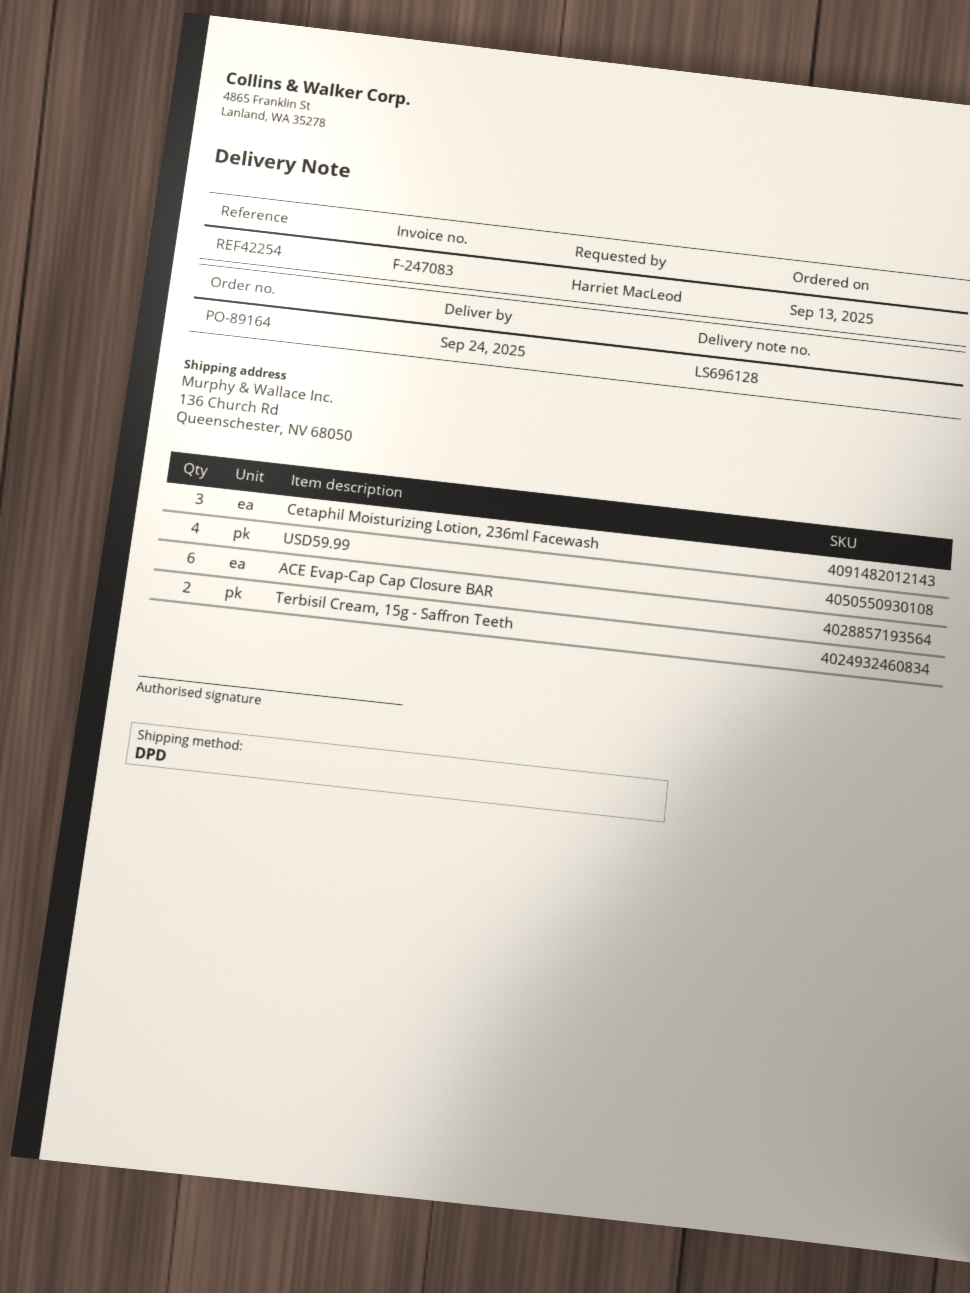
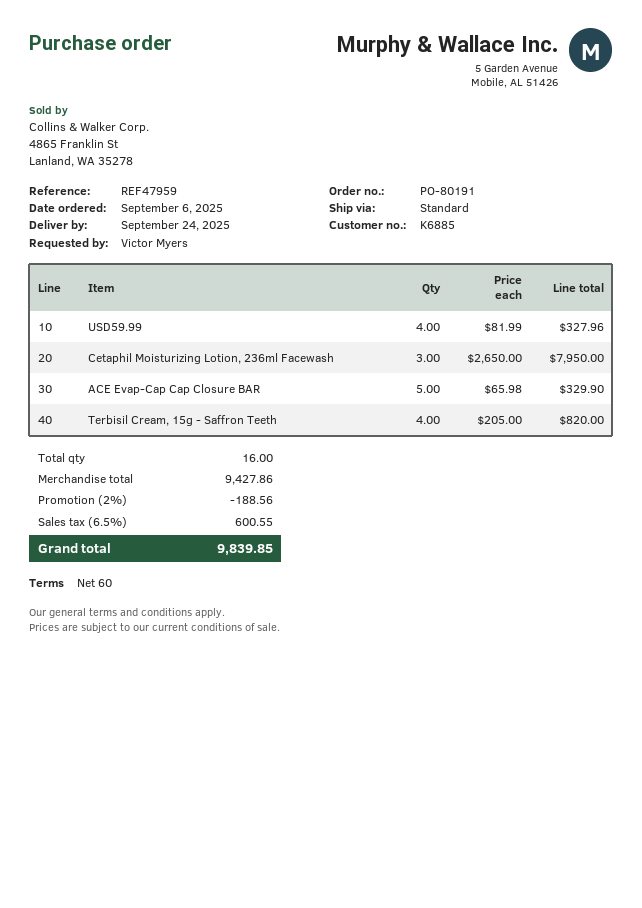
order number: PO-89164 -> PO-80191
order date: 2025-09-13 -> 2025-09-06
reference: REF42254 -> REF47959
ordered by: Harriet MacLeod -> Victor Myers
shipping method: DPD -> standard
ACE Evap-Cap Cap Closure BAR: 6 -> 5
Terbisil Cream, 15g - Saffron Teeth: 2 -> 4

